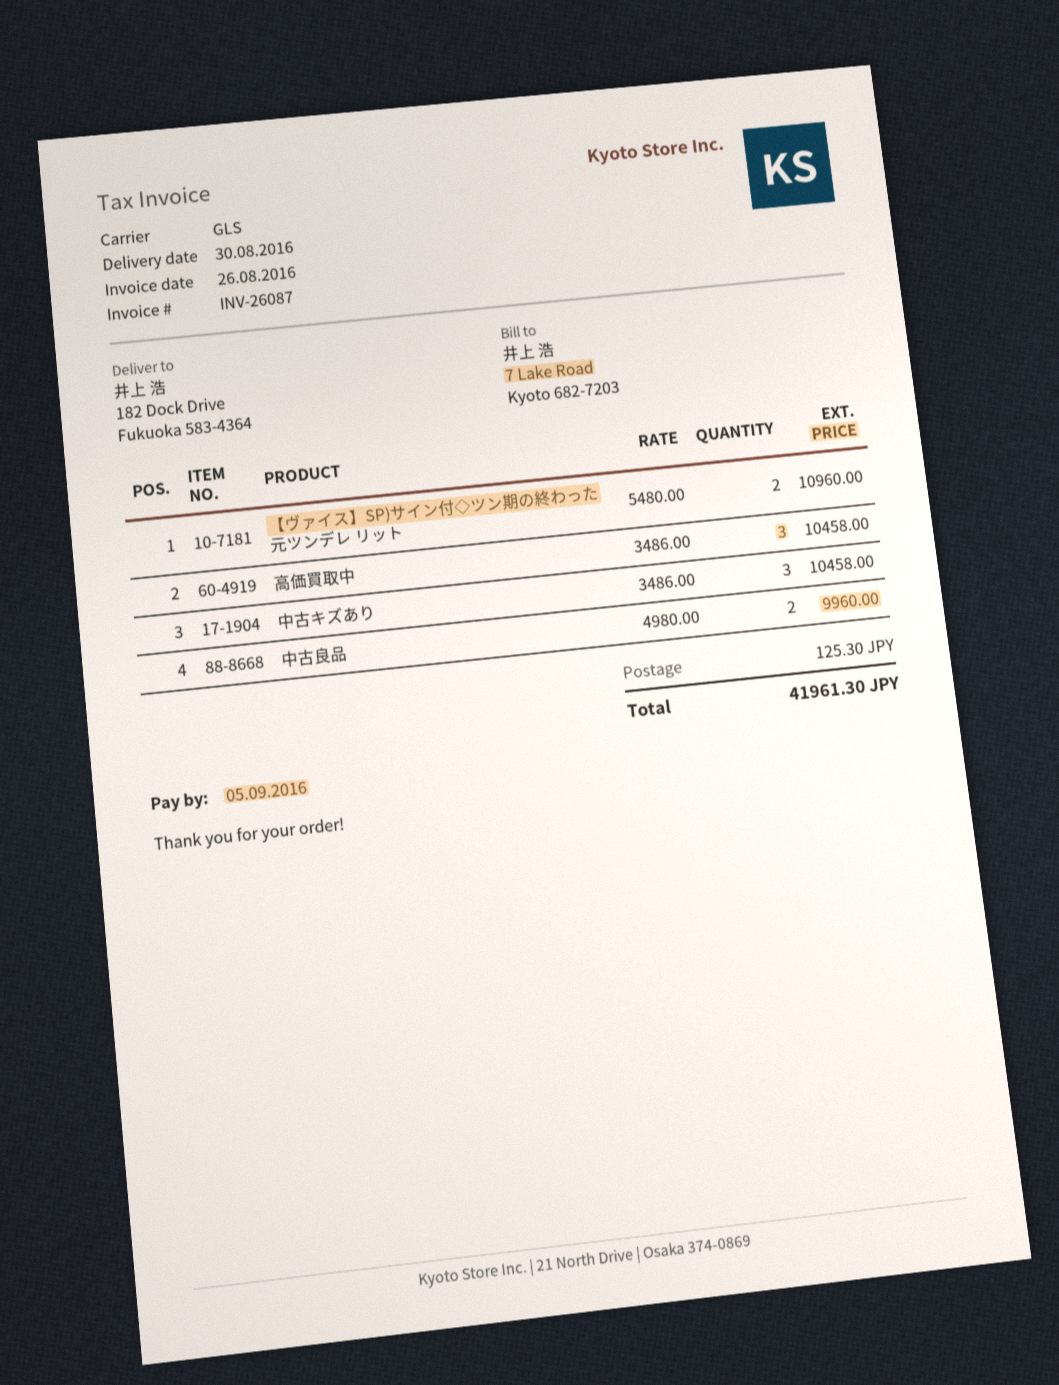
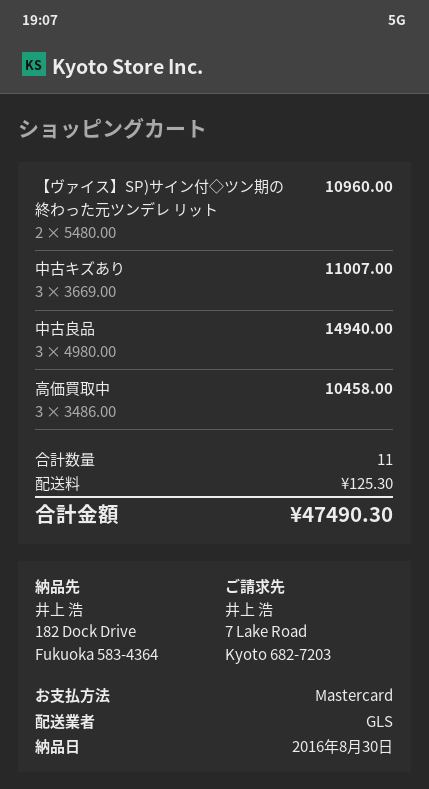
中古キズあり: 3 x 3486.00 = 10458.00 -> 3 x 3669.00 = 11007.00
中古良品: 2 x 4980.00 = 9960.00 -> 3 x 4980.00 = 14940.00
total: 41961.30 -> 47490.30

